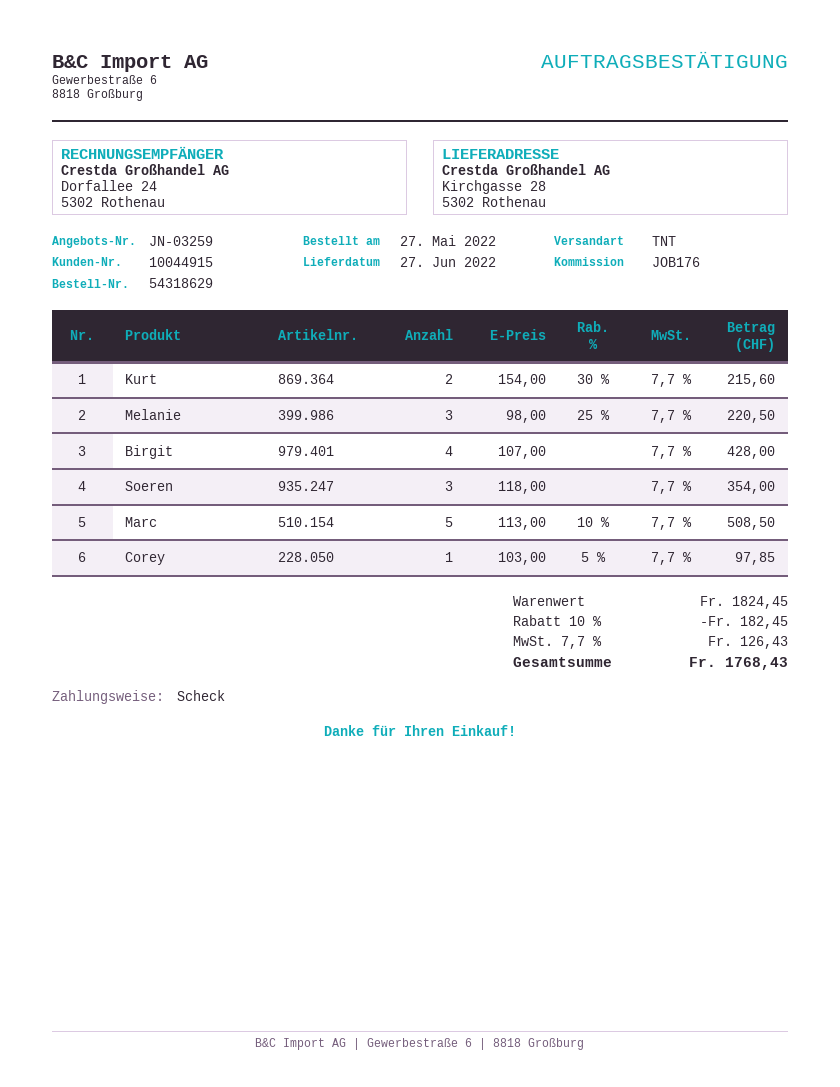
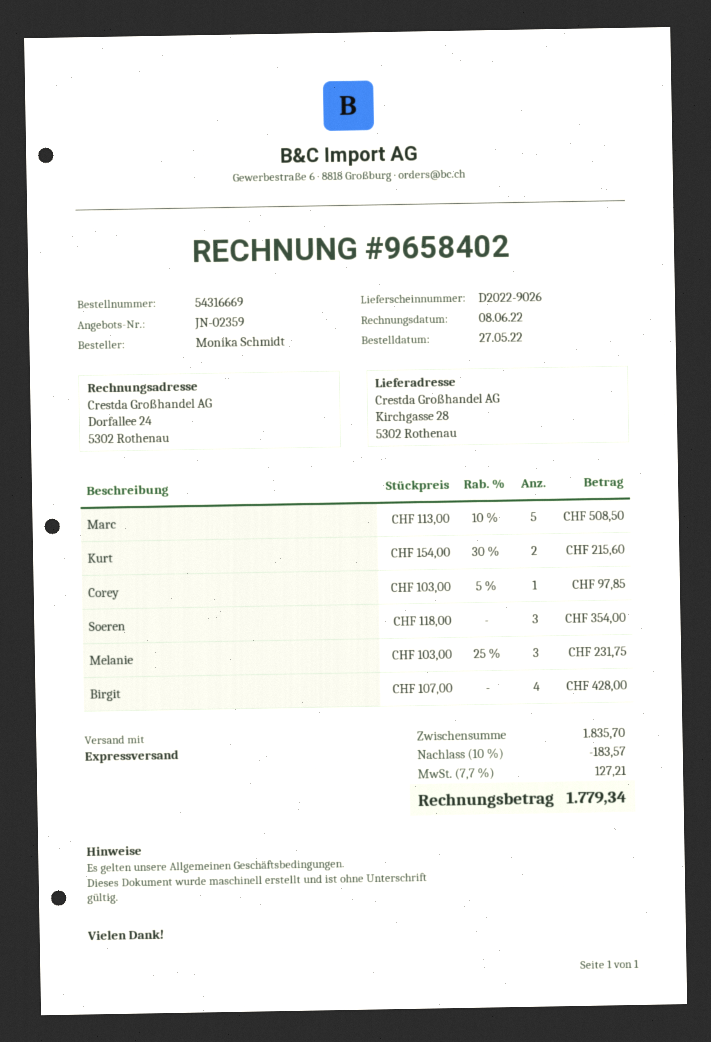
quote number: JN-03259 -> JN-02359
order number: 54318629 -> 54316669
shipping method: TNT -> express
Melanie: 3 x 98.00 - 25% = 220.50 -> 3 x 103.00 - 25% = 231.75
subtotal: 1824.45 -> 1835.70
discount: 10% = 182.45 -> 10% = 183.57
tax: 7.7% = 126.43 -> 7.7% = 127.21
total: 1768.43 -> 1779.34

